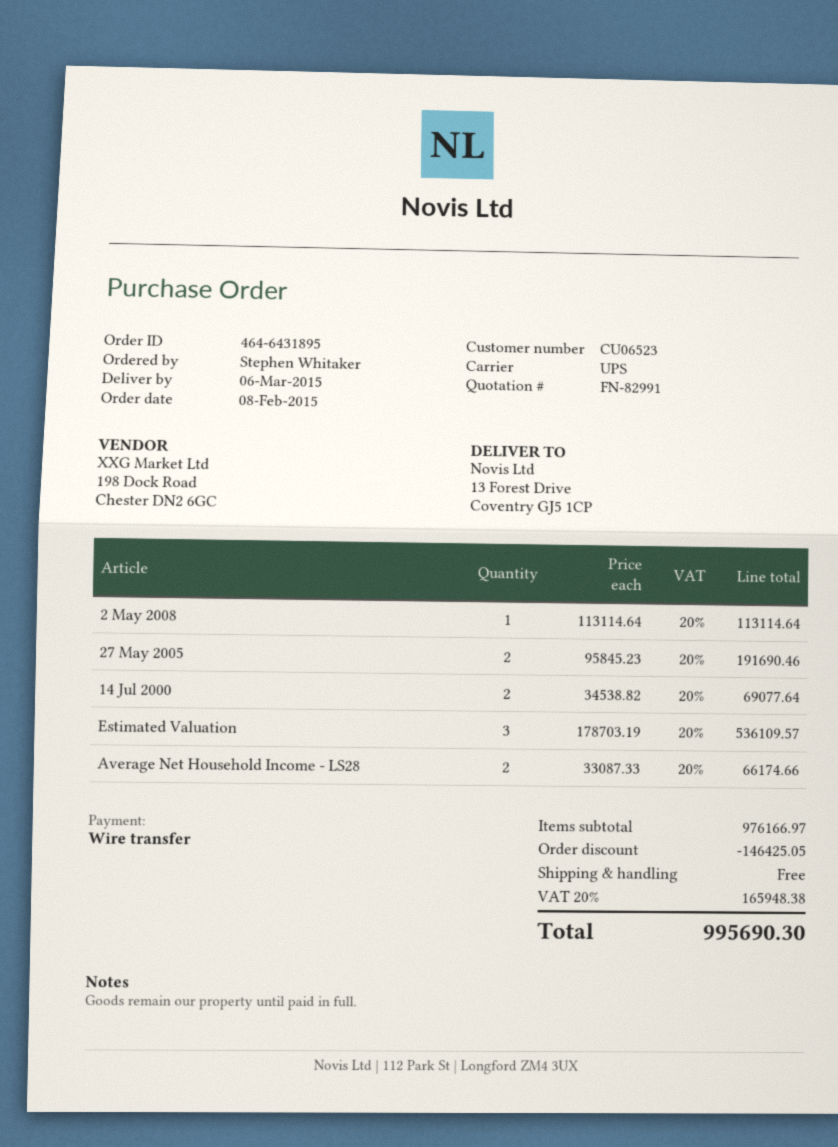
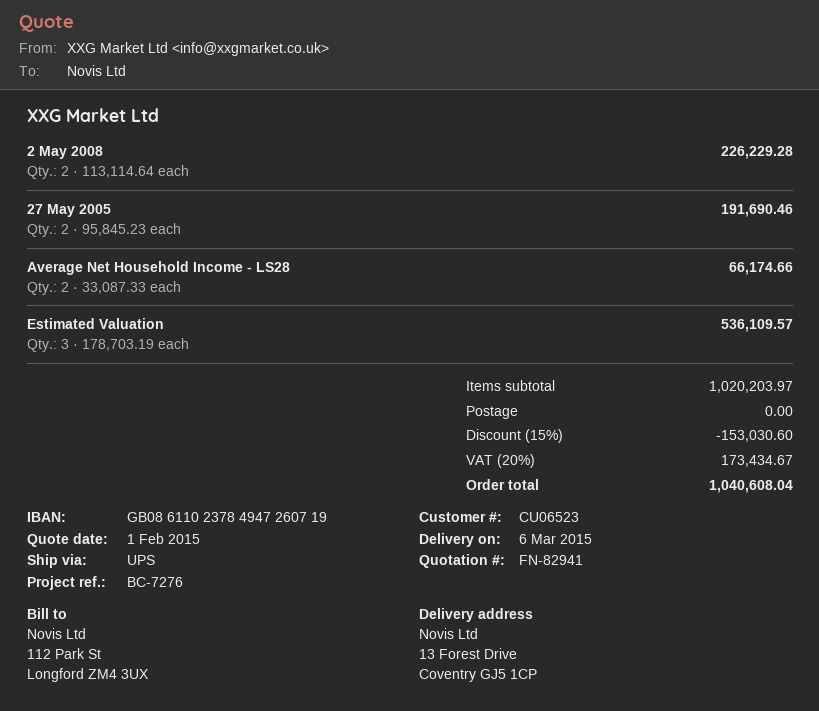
quote number: FN-82991 -> FN-82941
2 May 2008: 1 x 113114.64 = 113114.64 -> 2 x 113114.64 = 226229.28
14 Jul 2000: 2 x 34538.82 = 69077.64 -> none
subtotal: 976166.97 -> 1020203.97
discount: 146425.05 -> 153030.60
tax: 20% = 165948.38 -> 20% = 173434.67
total: 995690.30 -> 1040608.04

